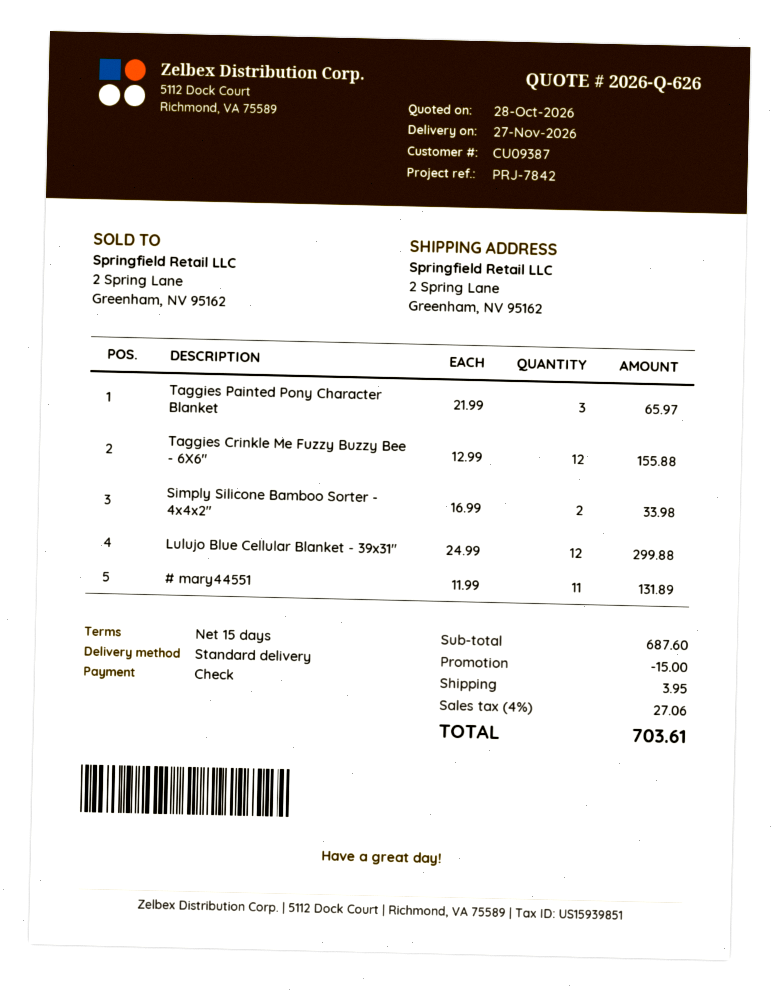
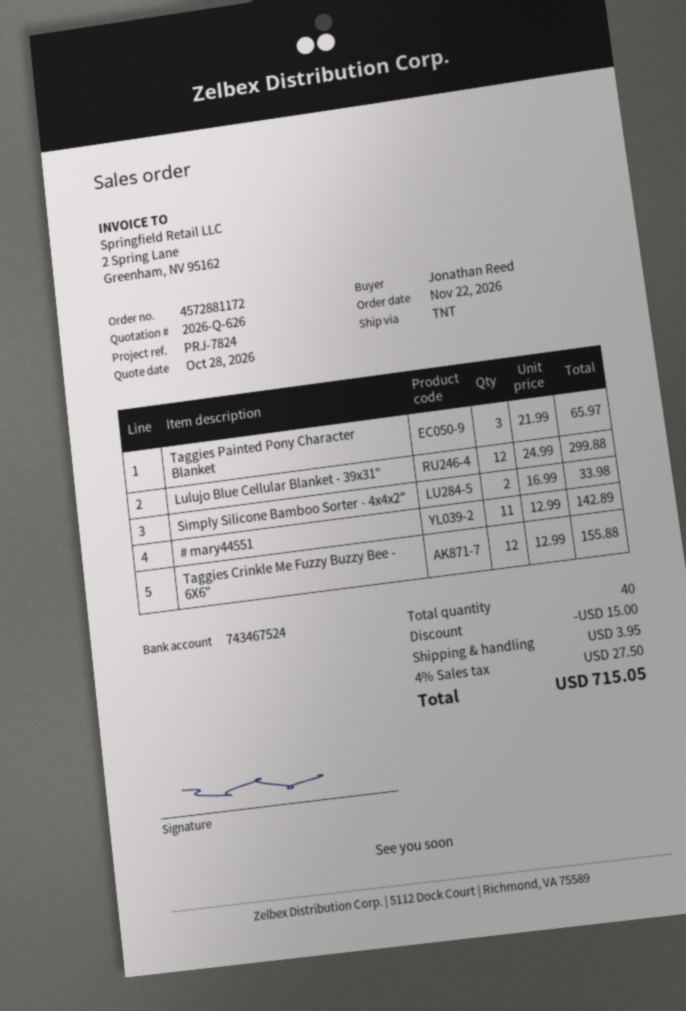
reference: PRJ-7842 -> PRJ-7824
shipping method: standard -> TNT
# mary44551: 11 x 11.99 = 131.89 -> 11 x 12.99 = 142.89
tax: 4% = 27.06 -> 4% = 27.50
total: 703.61 -> 715.05

